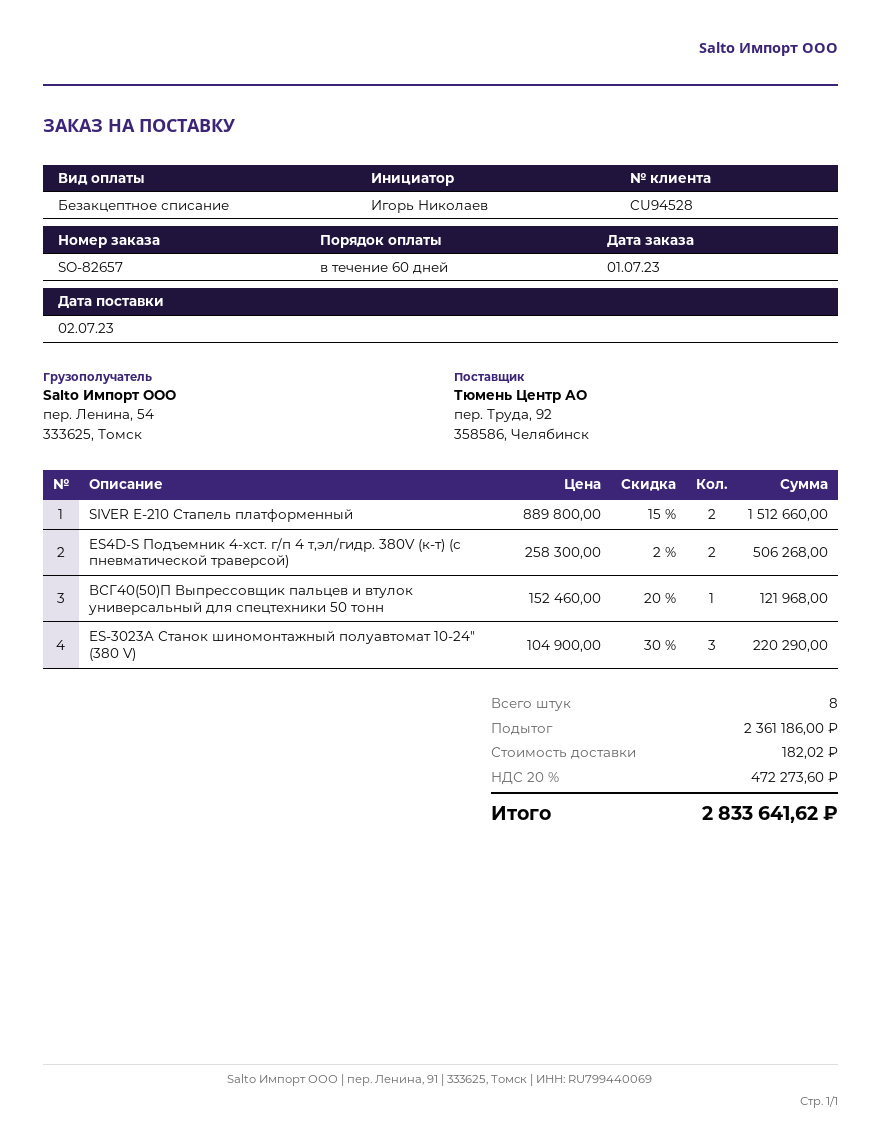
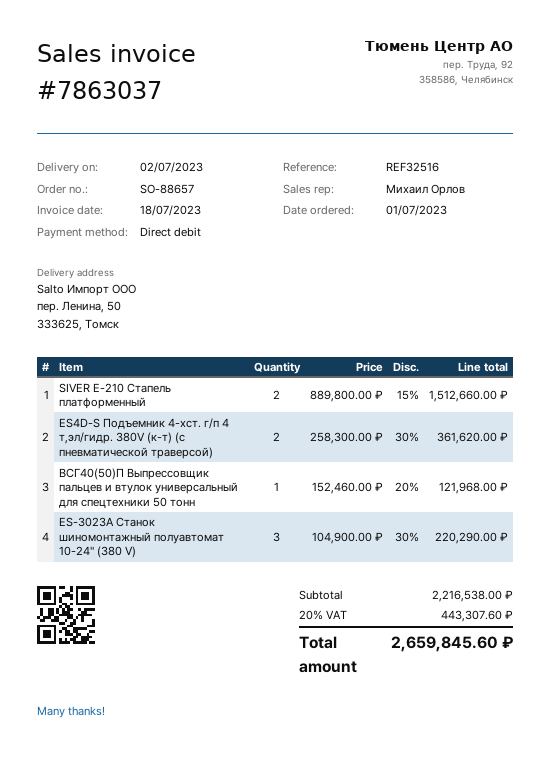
order number: SO-82657 -> SO-88657
ship to: пер. Ленина, 54, 333625, Томск -> пер. Ленина, 50, 333625, Томск
ES4D-S Подъемник 4-хст. г/п 4 т,эл/гидр. 380V (к-т) (с пневматической траверсой): 2 x 258300.00 - 2% = 506268.00 -> 2 x 258300.00 - 30% = 361620.00
subtotal: 2361186.00 -> 2216538.00
shipping: 182.02 -> none
tax: 20% = 472273.60 -> 20% = 443307.60
total: 2833641.62 -> 2659845.60

